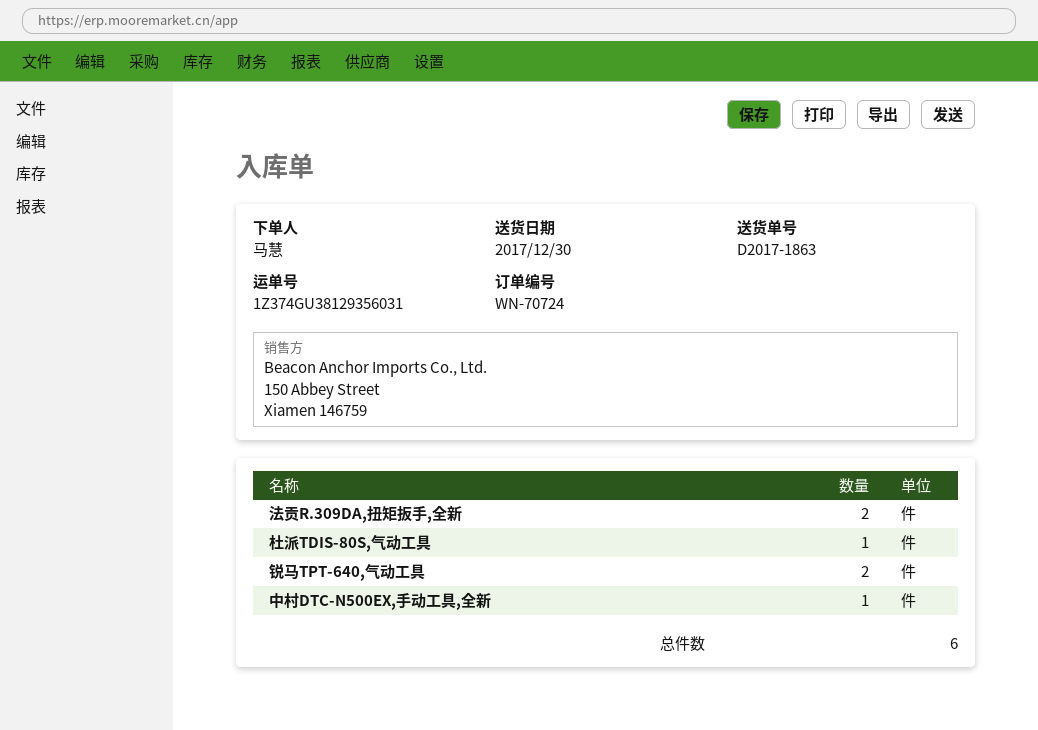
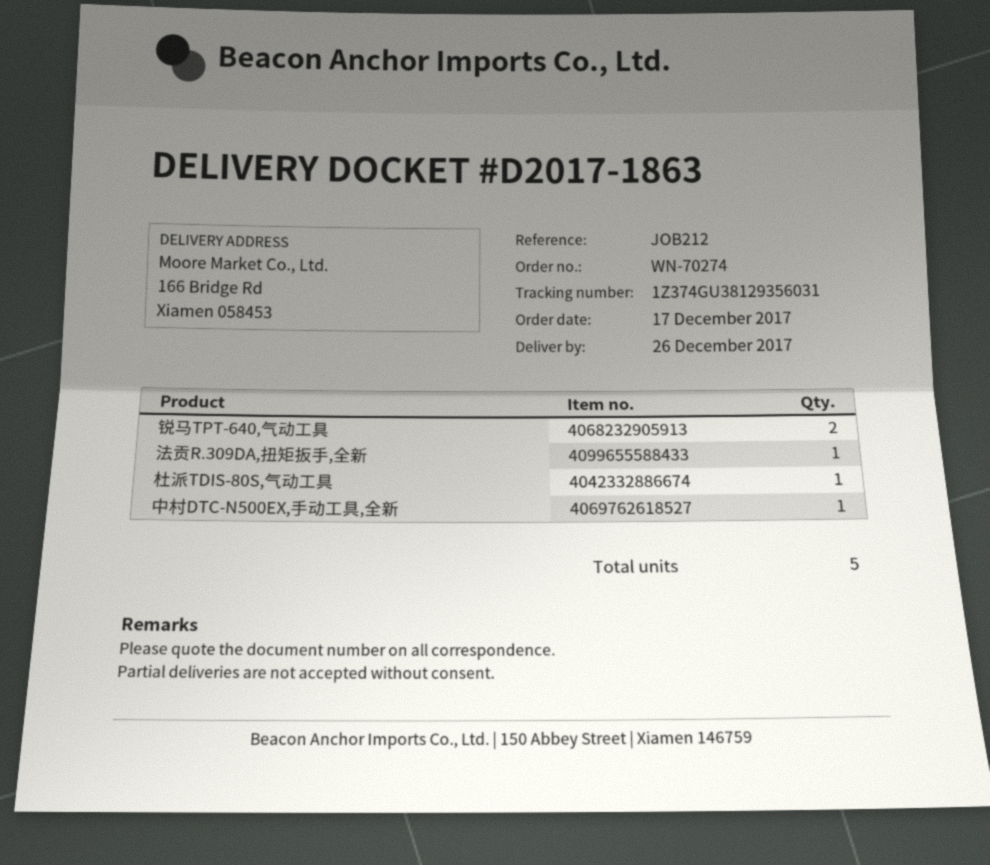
order number: WN-70724 -> WN-70274
delivery date: 2017-12-30 -> 2017-12-26
法贡R.309DA,扭矩扳手,全新: 2 -> 1
total quantity: 6 -> 5

